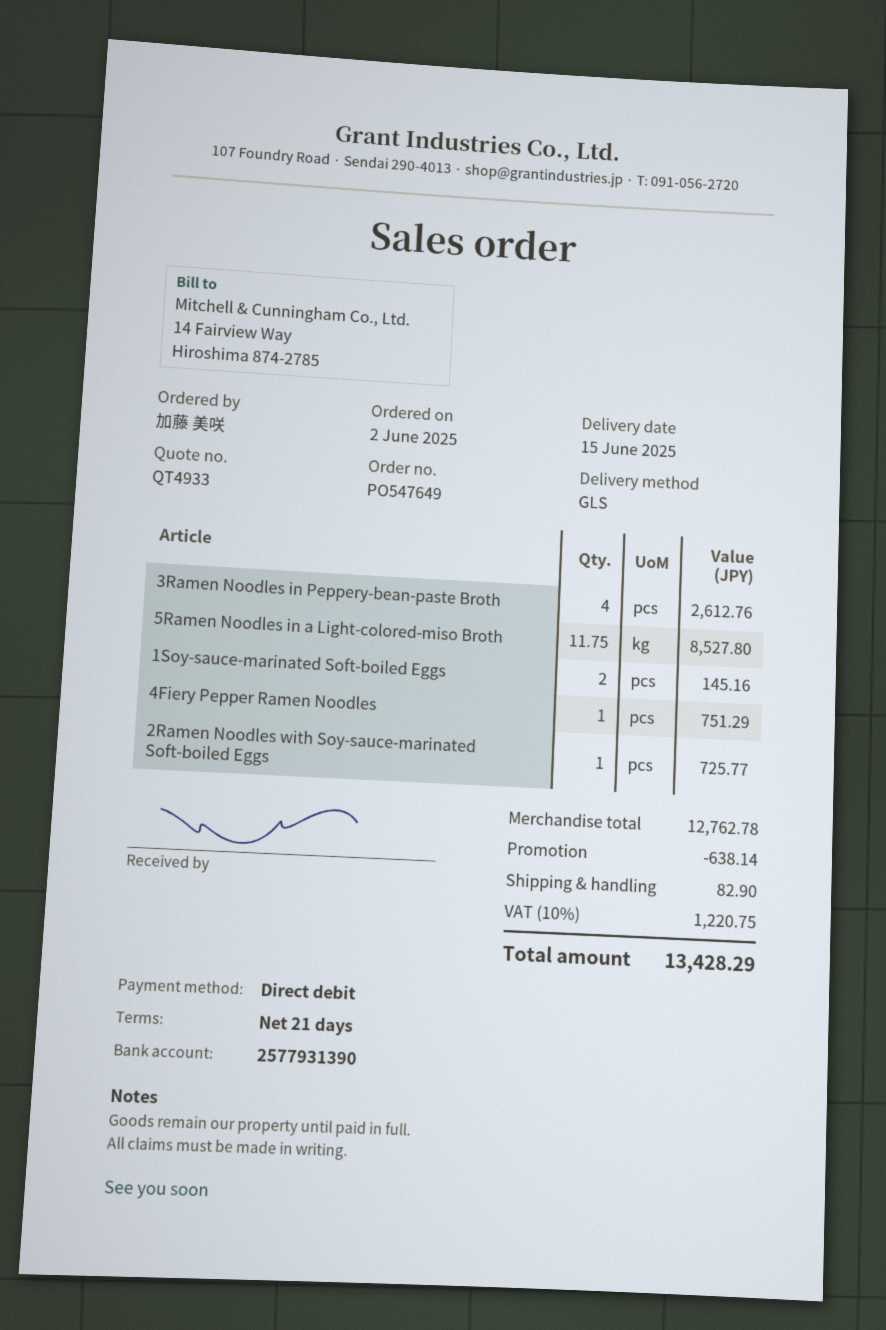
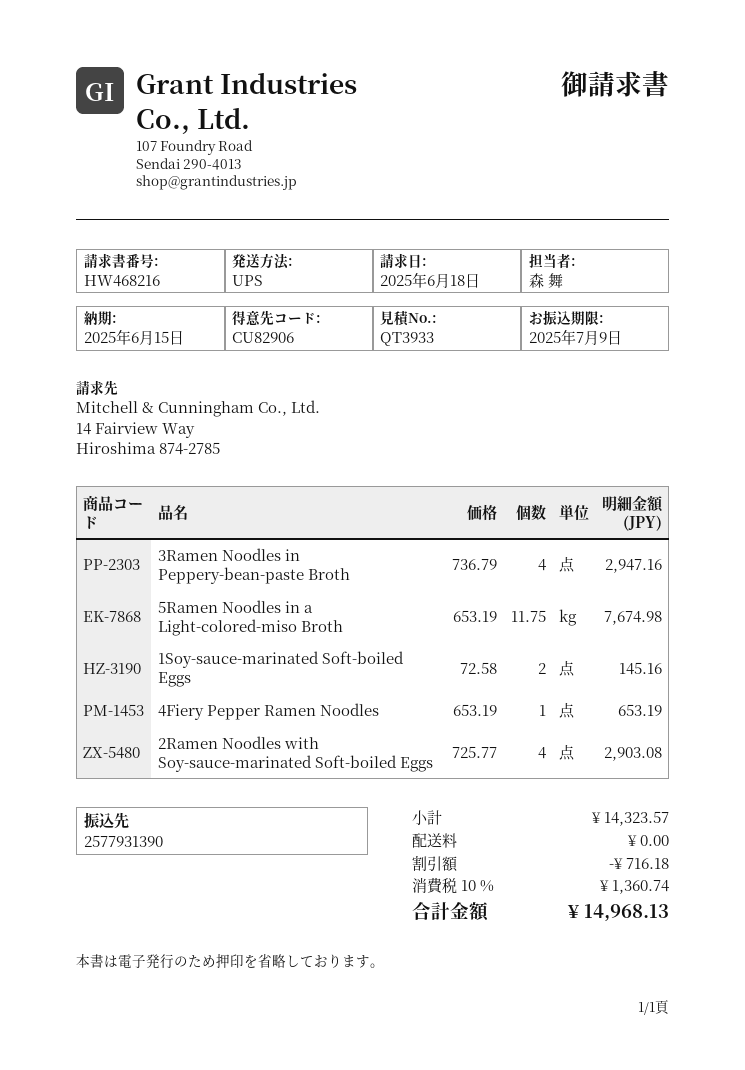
quote number: QT4933 -> QT3933
shipping method: GLS -> UPS
3Ramen Noodles in Peppery-bean-paste Broth: 4 for 2612.76 -> 4 for 2947.16
5Ramen Noodles in a Light-colored-miso Broth: 11.75 for 8527.80 -> 11.75 for 7674.98
4Fiery Pepper Ramen Noodles: 1 for 751.29 -> 1 for 653.19
2Ramen Noodles with Soy-sauce-marinated Soft-boiled Eggs: 1 for 725.77 -> 4 for 2903.08
subtotal: 12762.78 -> 14323.57
discount: 638.14 -> 716.18
shipping: 82.90 -> 0.00
tax: 10% = 1220.75 -> 10% = 1360.74
total: 13428.29 -> 14968.13

